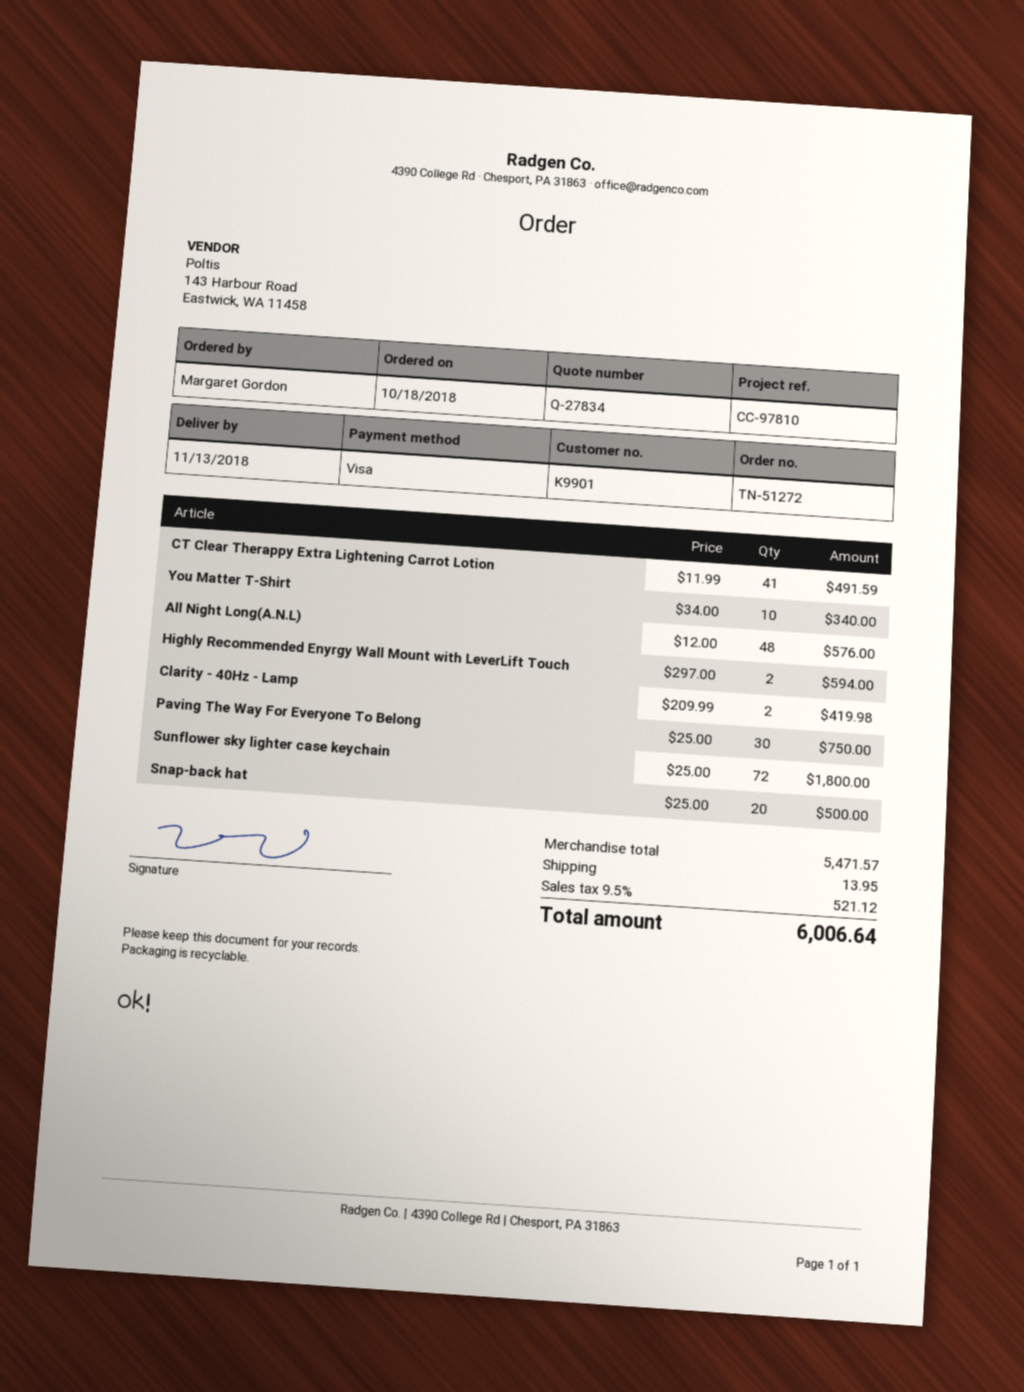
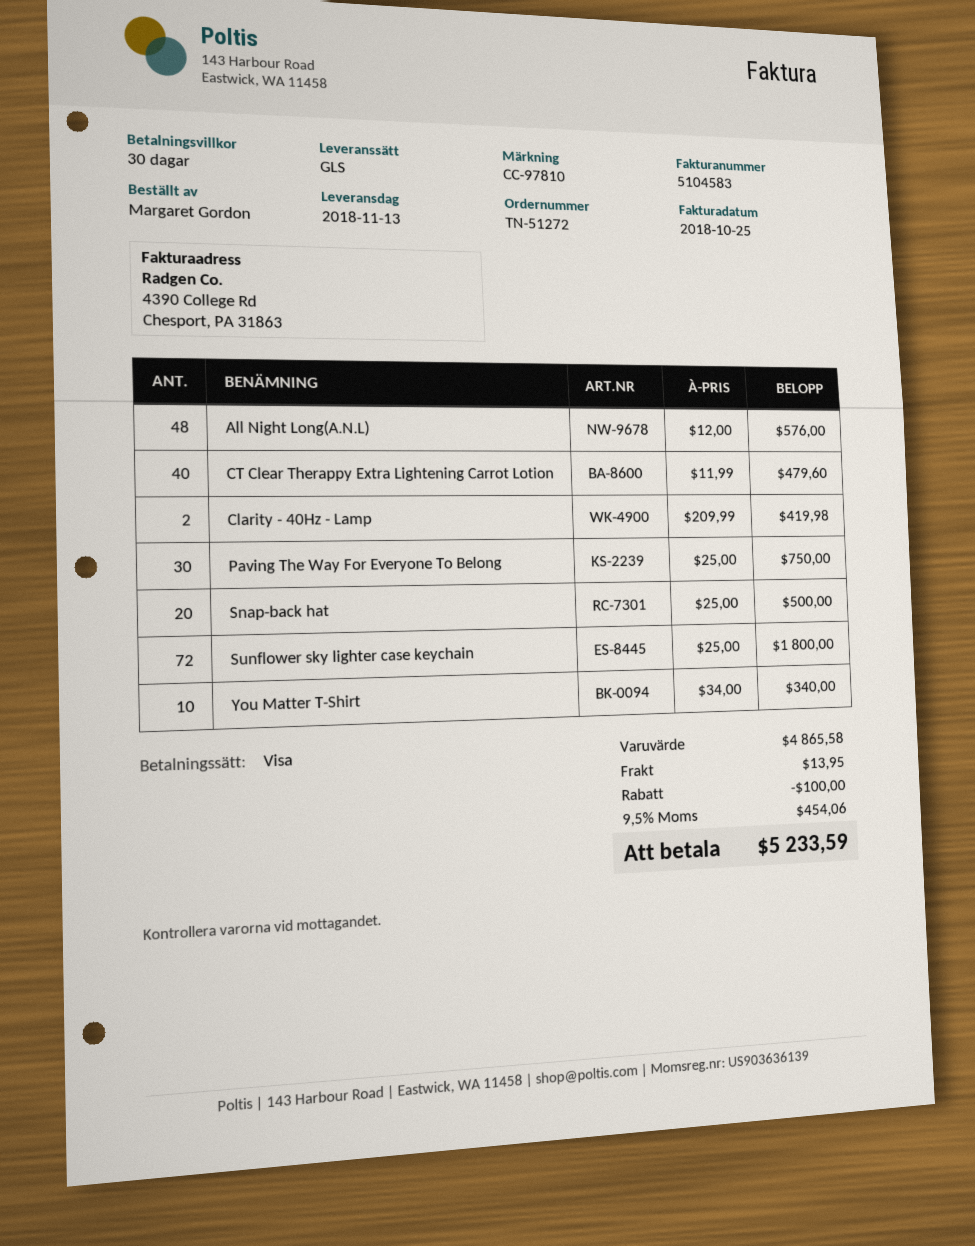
CT Clear Therappy Extra Lightening Carrot Lotion: 41 x 11.99 = 491.59 -> 40 x 11.99 = 479.60
Highly Recommended Enyrgy Wall Mount with LeverLift Touch: 2 x 297.00 = 594.00 -> none
subtotal: 5471.57 -> 4865.58
discount: none -> 100.00
tax: 9.5% = 521.12 -> 9.5% = 454.06
total: 6006.64 -> 5233.59

